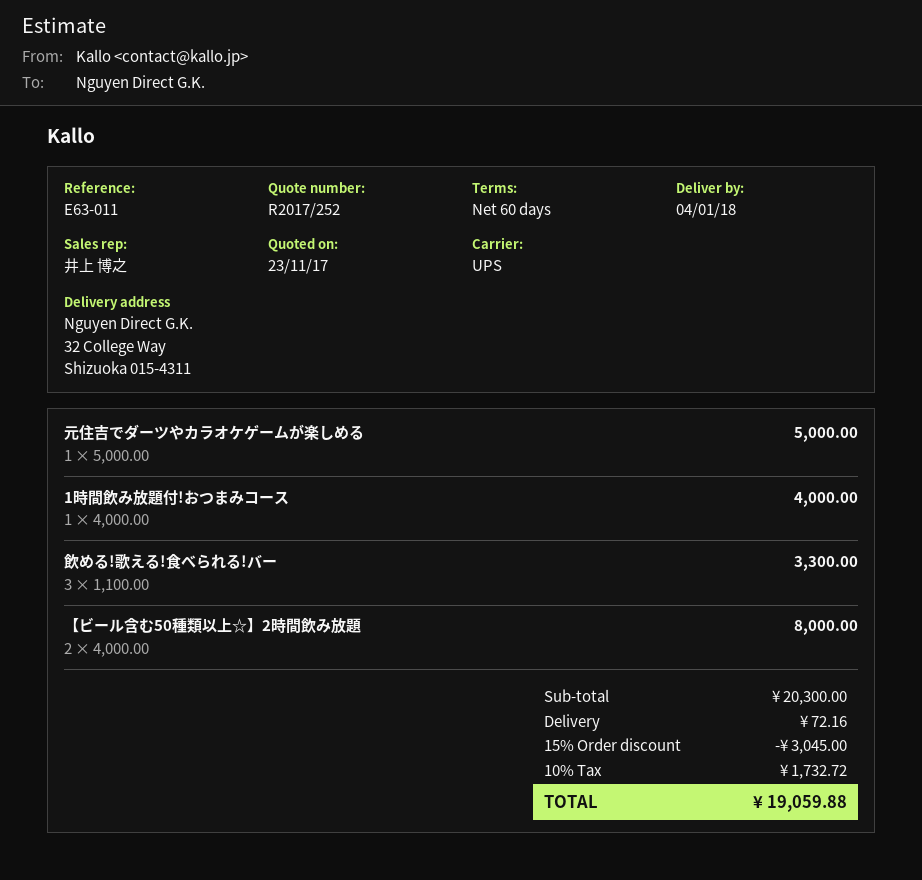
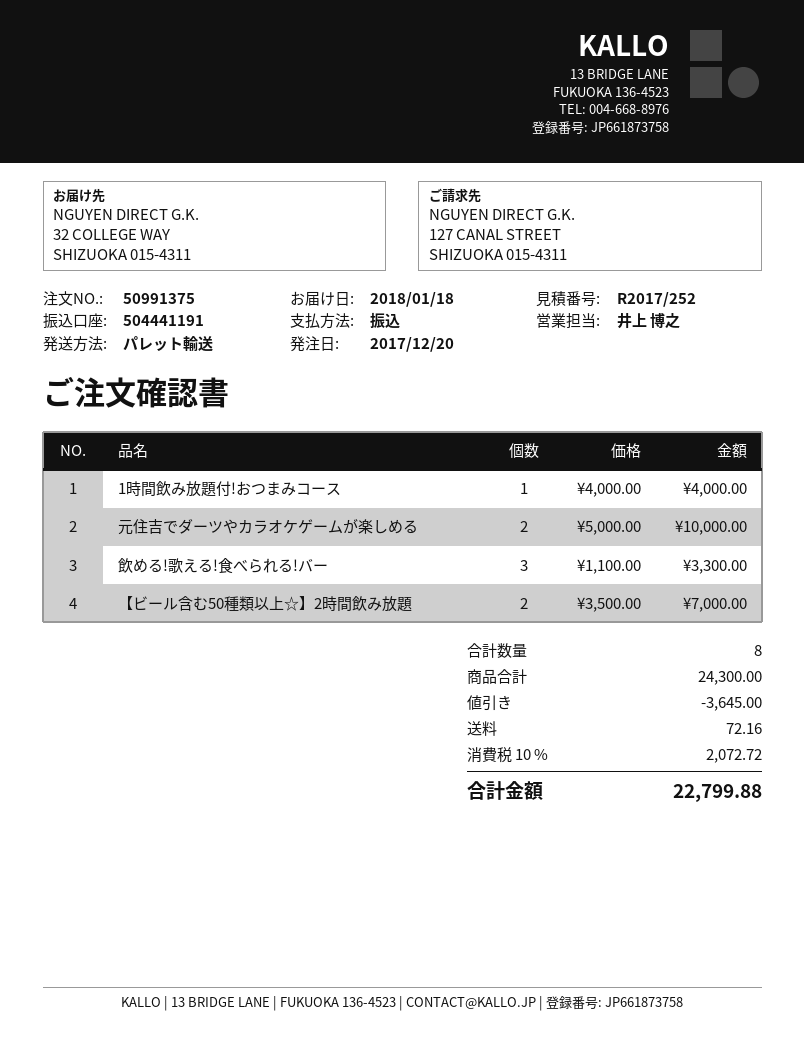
delivery date: 2018-01-04 -> 2018-01-18
shipping method: UPS -> pallet freight
元住吉でダーツやカラオケゲームが楽しめる: 1 x 5000.00 = 5000.00 -> 2 x 5000.00 = 10000.00
【ビール含む50種類以上☆】2時間飲み放題: 2 x 4000.00 = 8000.00 -> 2 x 3500.00 = 7000.00
subtotal: 20300.00 -> 24300.00
discount: 3045.00 -> 3645.00
tax: 10% = 1732.72 -> 10% = 2072.72
total: 19059.88 -> 22799.88

